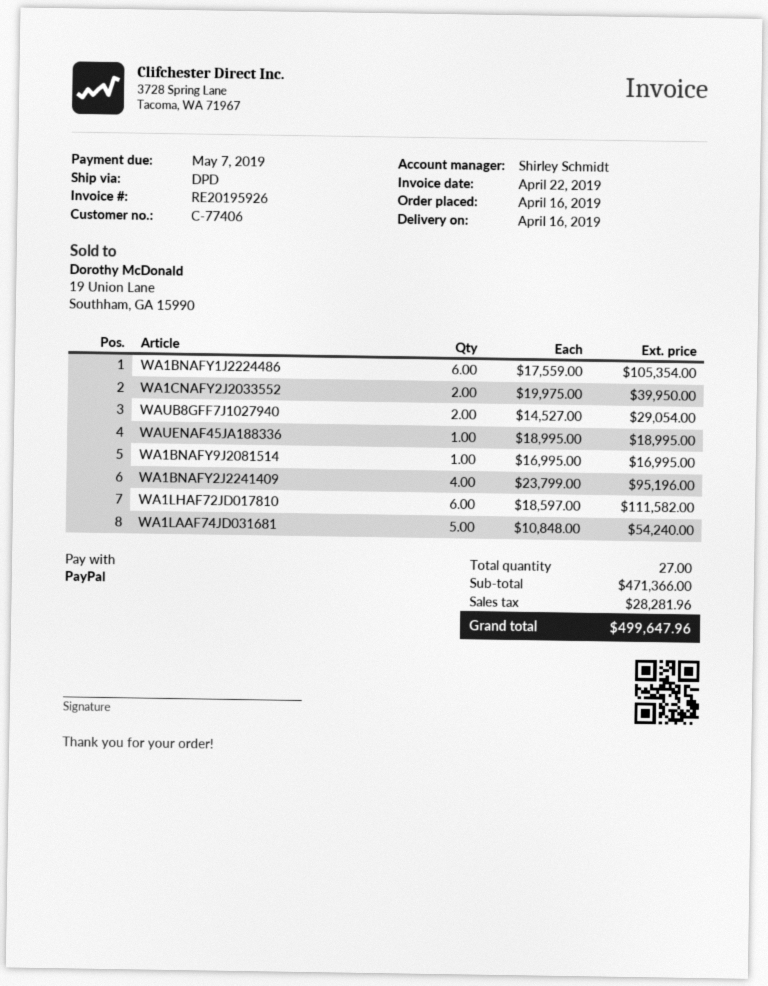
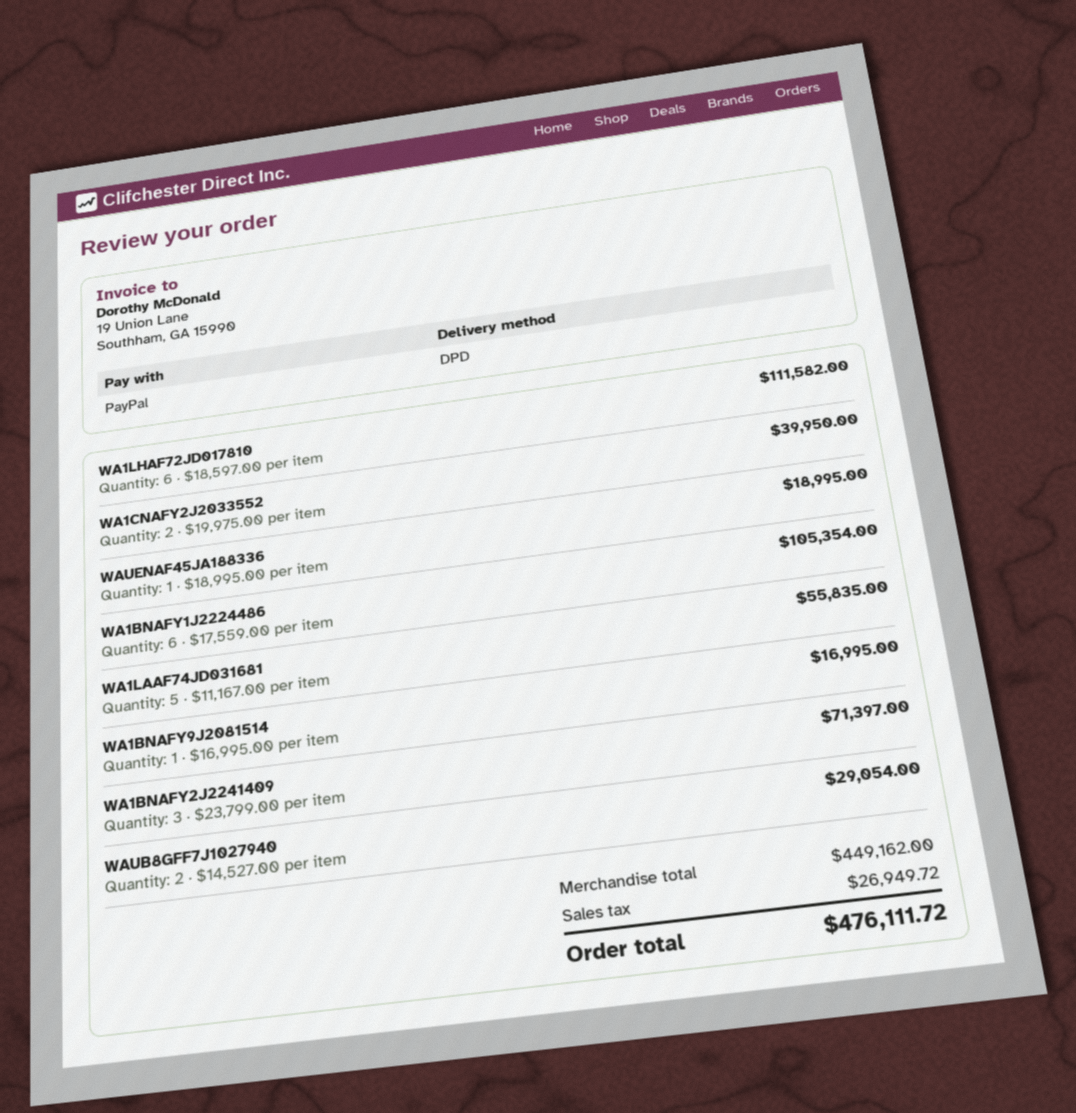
WA1BNAFY2J2241409: 4 x 23799.00 = 95196.00 -> 3 x 23799.00 = 71397.00
WA1LAAF74JD031681: 5 x 10848.00 = 54240.00 -> 5 x 11167.00 = 55835.00
subtotal: 471366.00 -> 449162.00
tax: 28281.96 -> 26949.72
total: 499647.96 -> 476111.72

